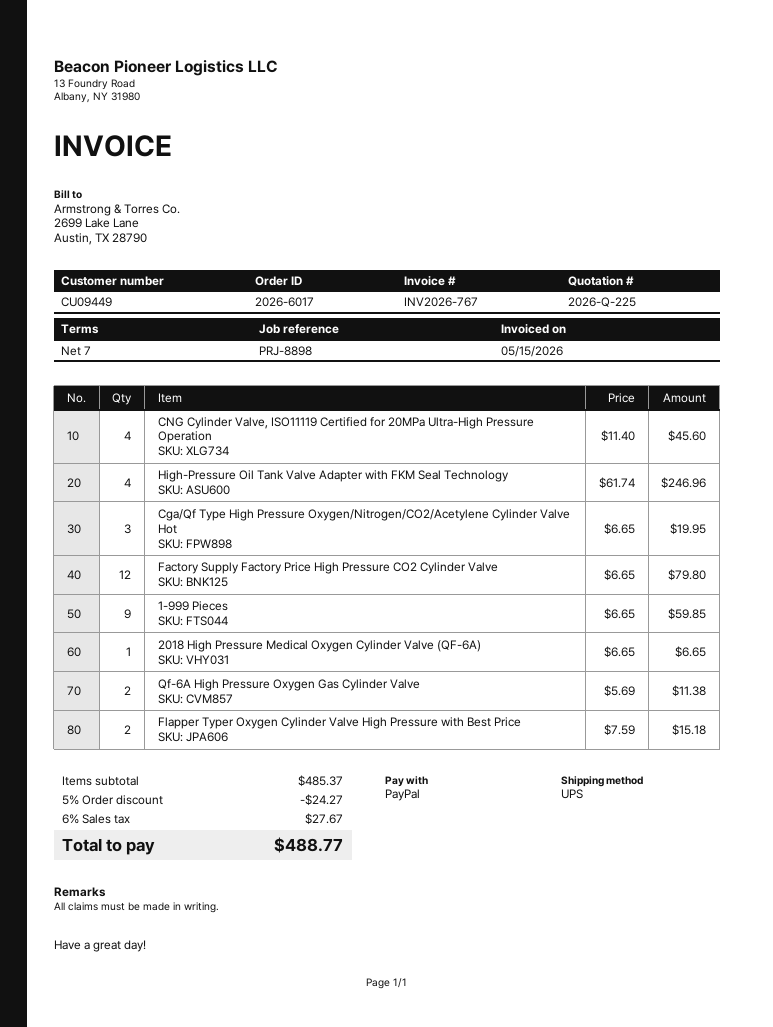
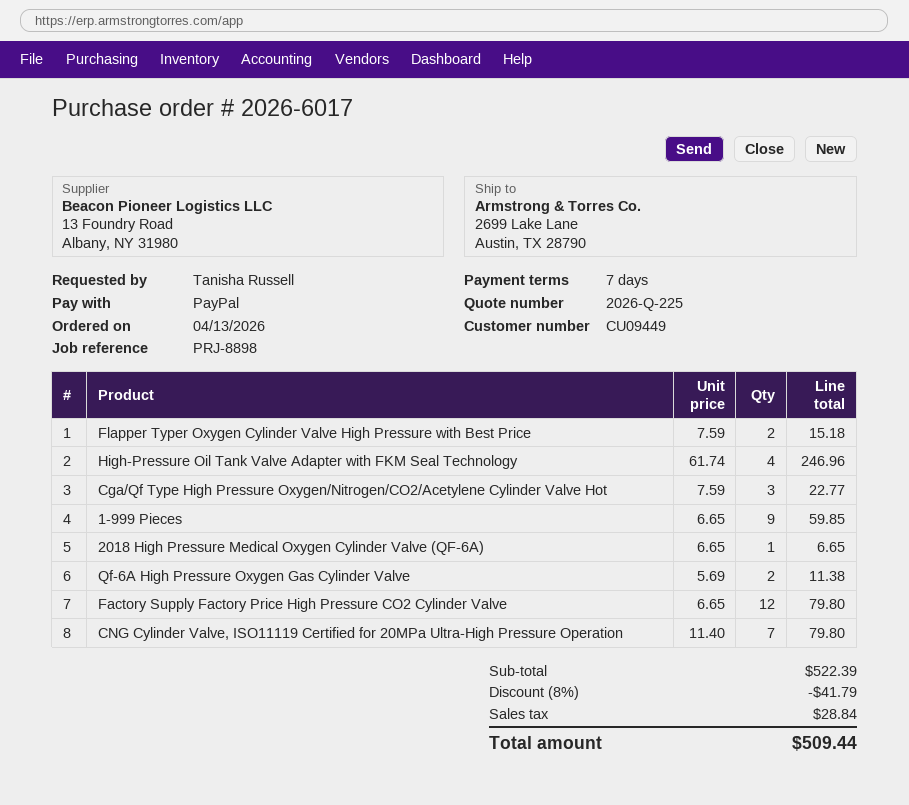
CNG Cylinder Valve, ISO11119 Certified for 20MPa Ultra-High Pressure Operation: 4 x 11.40 = 45.60 -> 7 x 11.40 = 79.80
Cga/Qf Type High Pressure Oxygen/Nitrogen/CO2/Acetylene Cylinder Valve Hot: 3 x 6.65 = 19.95 -> 3 x 7.59 = 22.77
subtotal: 485.37 -> 522.39
discount: 5% = 24.27 -> 8% = 41.79
tax: 27.67 -> 28.84
total: 488.77 -> 509.44

